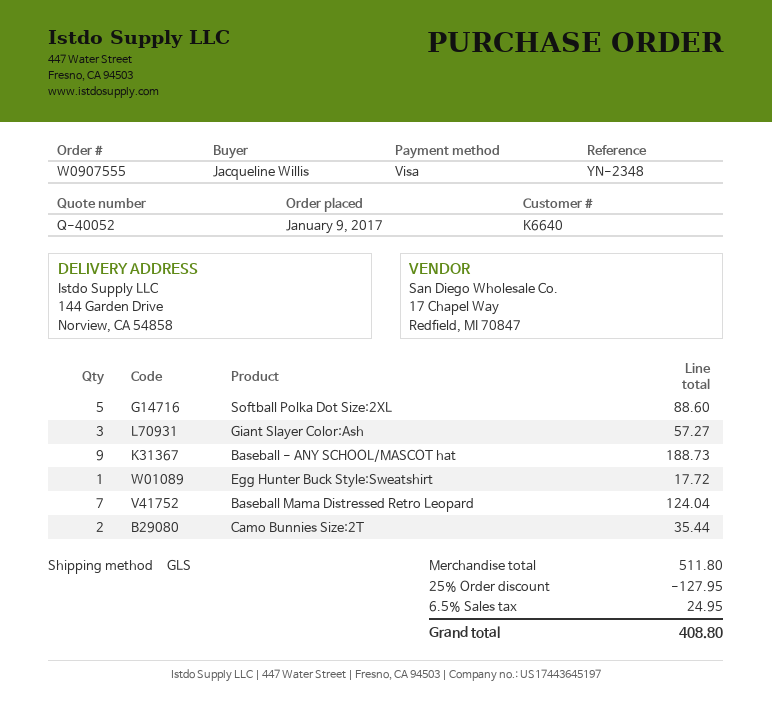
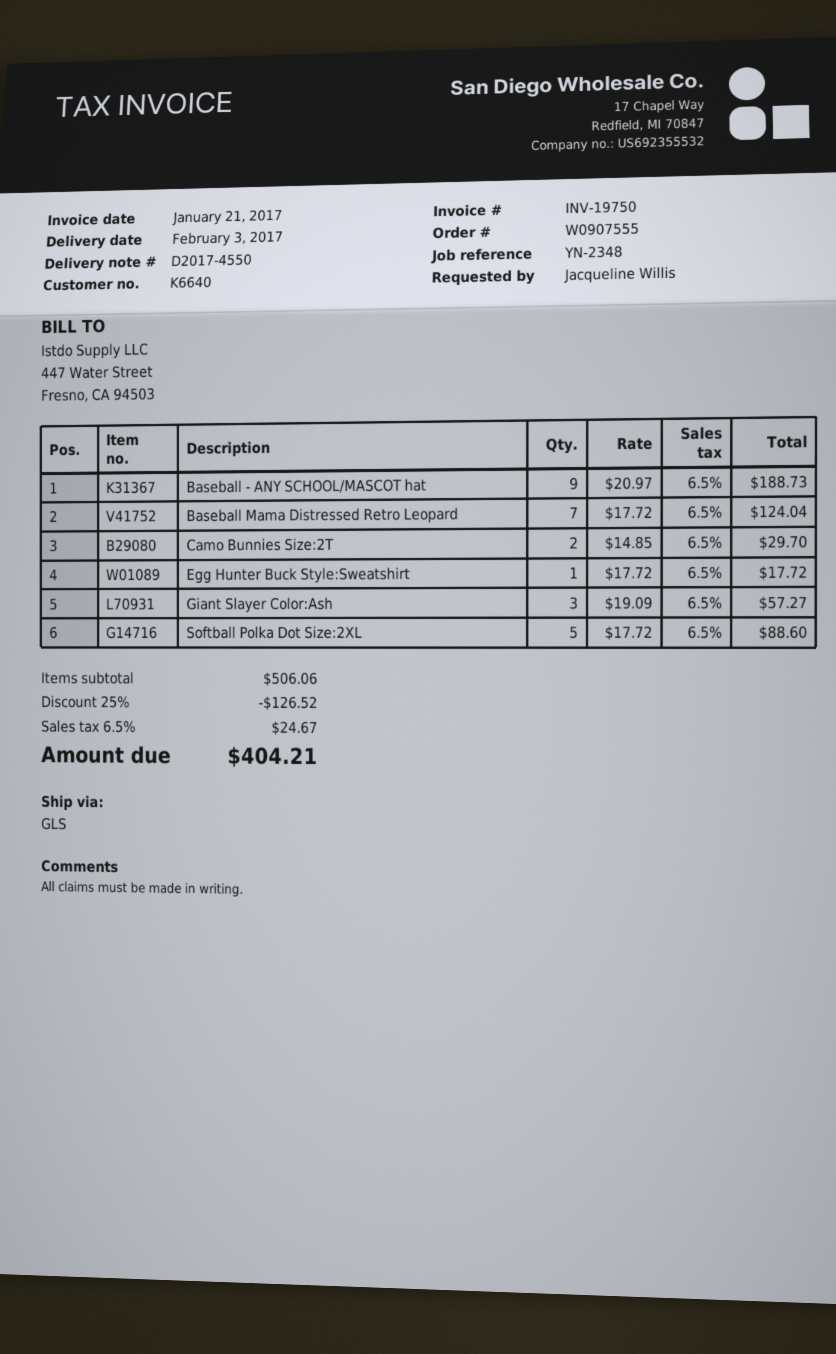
Camo Bunnies Size:2T: 2 for 35.44 -> 2 for 29.70
subtotal: 511.80 -> 506.06
discount: 25% = 127.95 -> 25% = 126.52
tax: 6.5% = 24.95 -> 6.5% = 24.67
total: 408.80 -> 404.21

